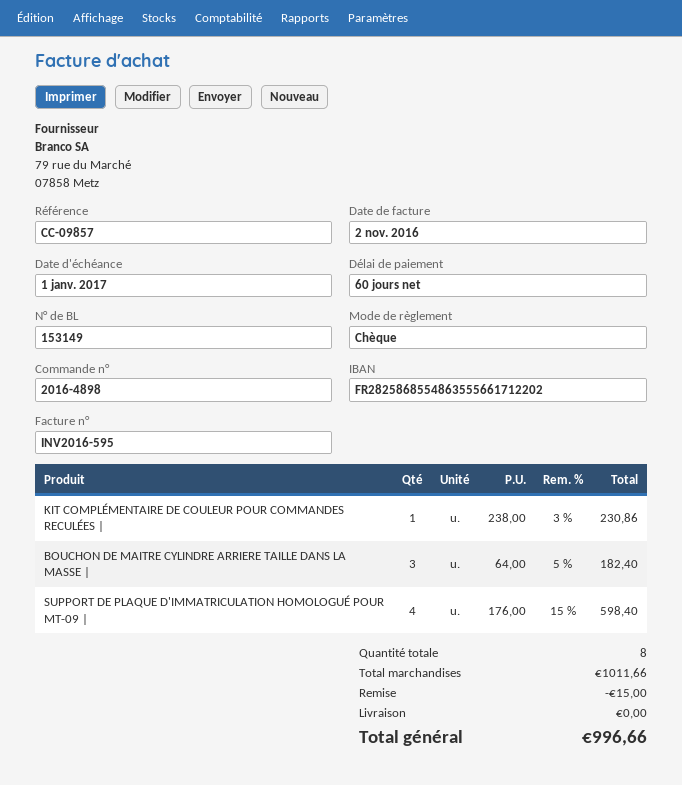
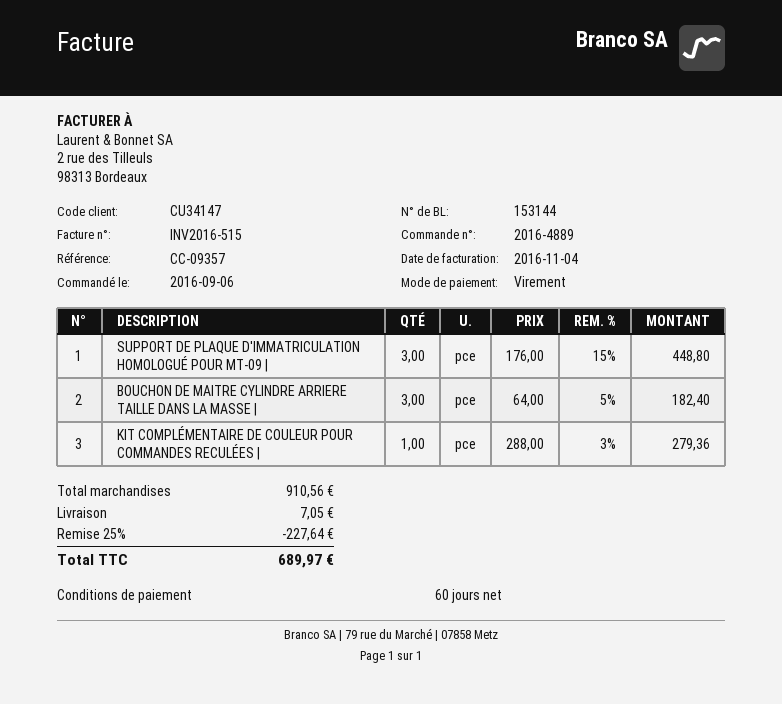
order number: 2016-4898 -> 2016-4889
delivery note number: 153149 -> 153144
invoice number: INV2016-595 -> INV2016-515
invoice date: 2016-11-02 -> 2016-11-04
reference: CC-09857 -> CC-09357
payment method: cheque -> bank transfer
KIT COMPLÉMENTAIRE DE COULEUR POUR COMMANDES RECULÉES |: 1 x 238.00 - 3% = 230.86 -> 1 x 288.00 - 3% = 279.36
SUPPORT DE PLAQUE D'IMMATRICULATION HOMOLOGUÉ POUR MT-09 |: 4 x 176.00 - 15% = 598.40 -> 3 x 176.00 - 15% = 448.80
subtotal: 1011.66 -> 910.56
discount: 15.00 -> 227.64
shipping: 0.00 -> 7.05
total: 996.66 -> 689.97

